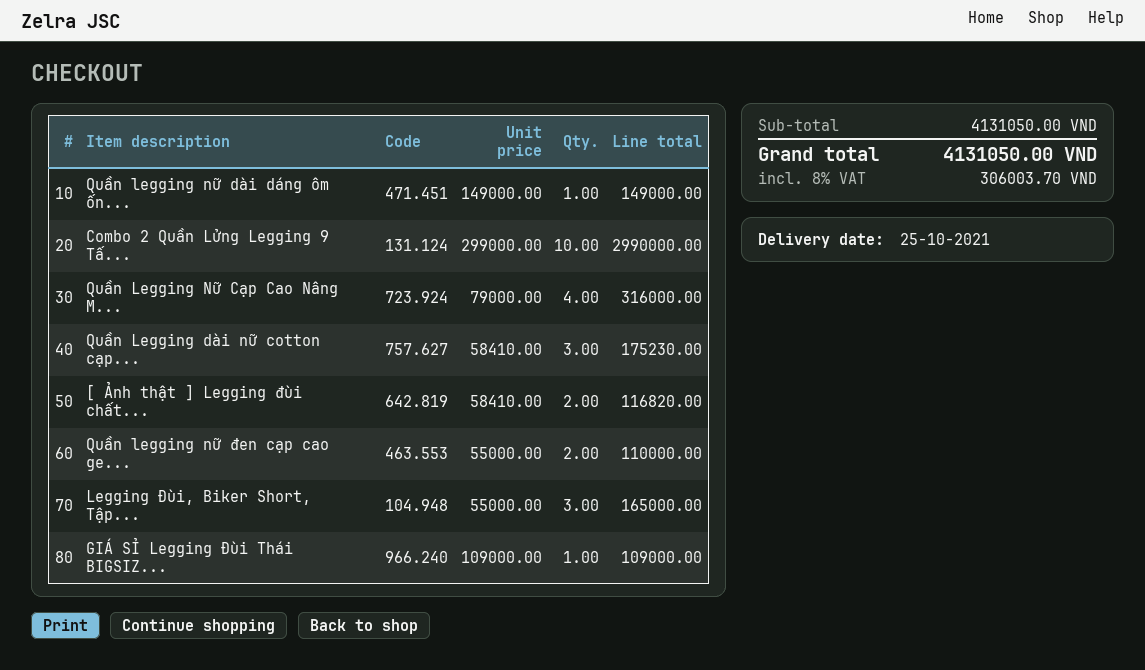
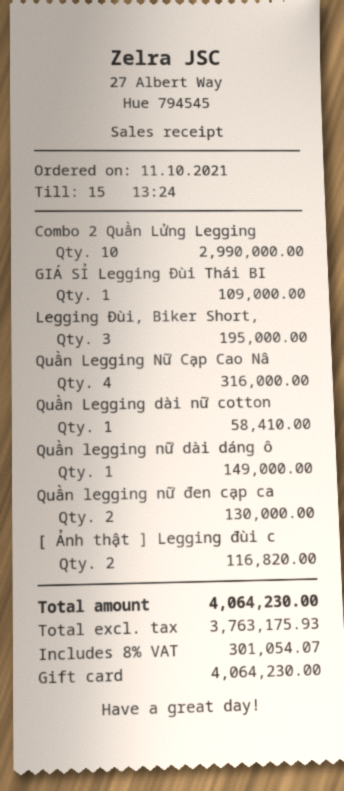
Quần Legging dài nữ cotton cạp...: 3 for 175230.00 -> 1 for 58410.00
Quần legging nữ đen cạp cao ge...: 2 for 110000.00 -> 2 for 130000.00
Legging Đùi, Biker Short, Tập...: 3 for 165000.00 -> 3 for 195000.00
tax: 8% = 306003.70 -> 8% = 301054.07
total: 4131050.00 -> 4064230.00

